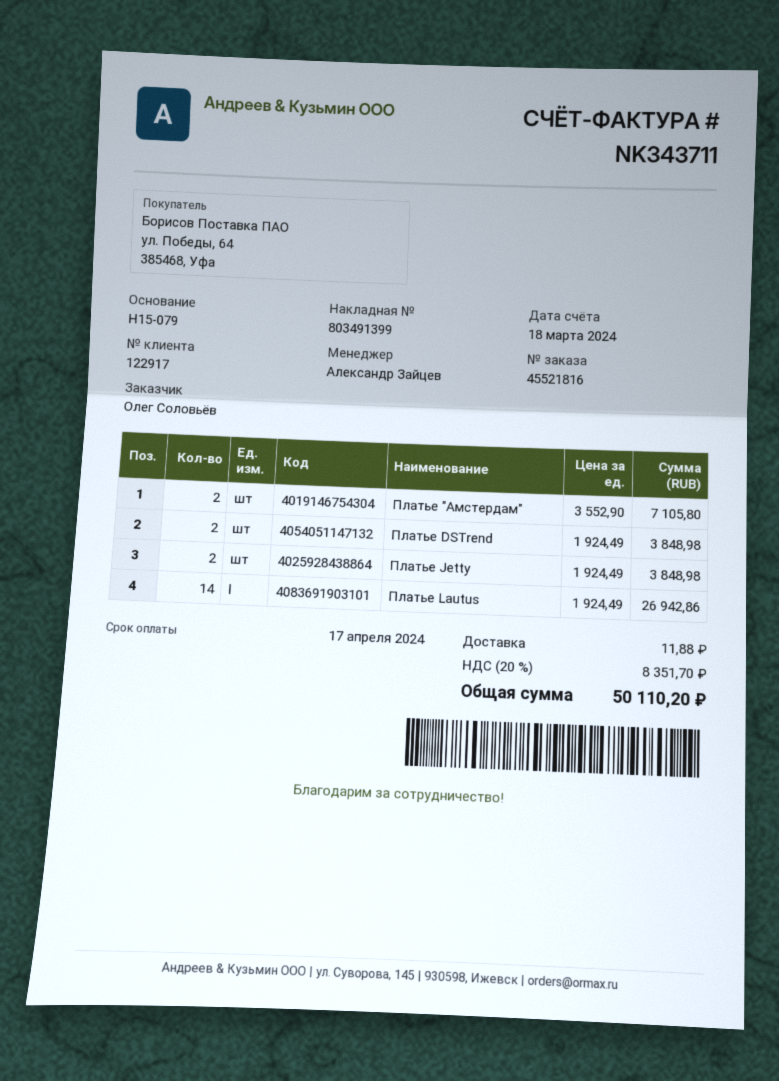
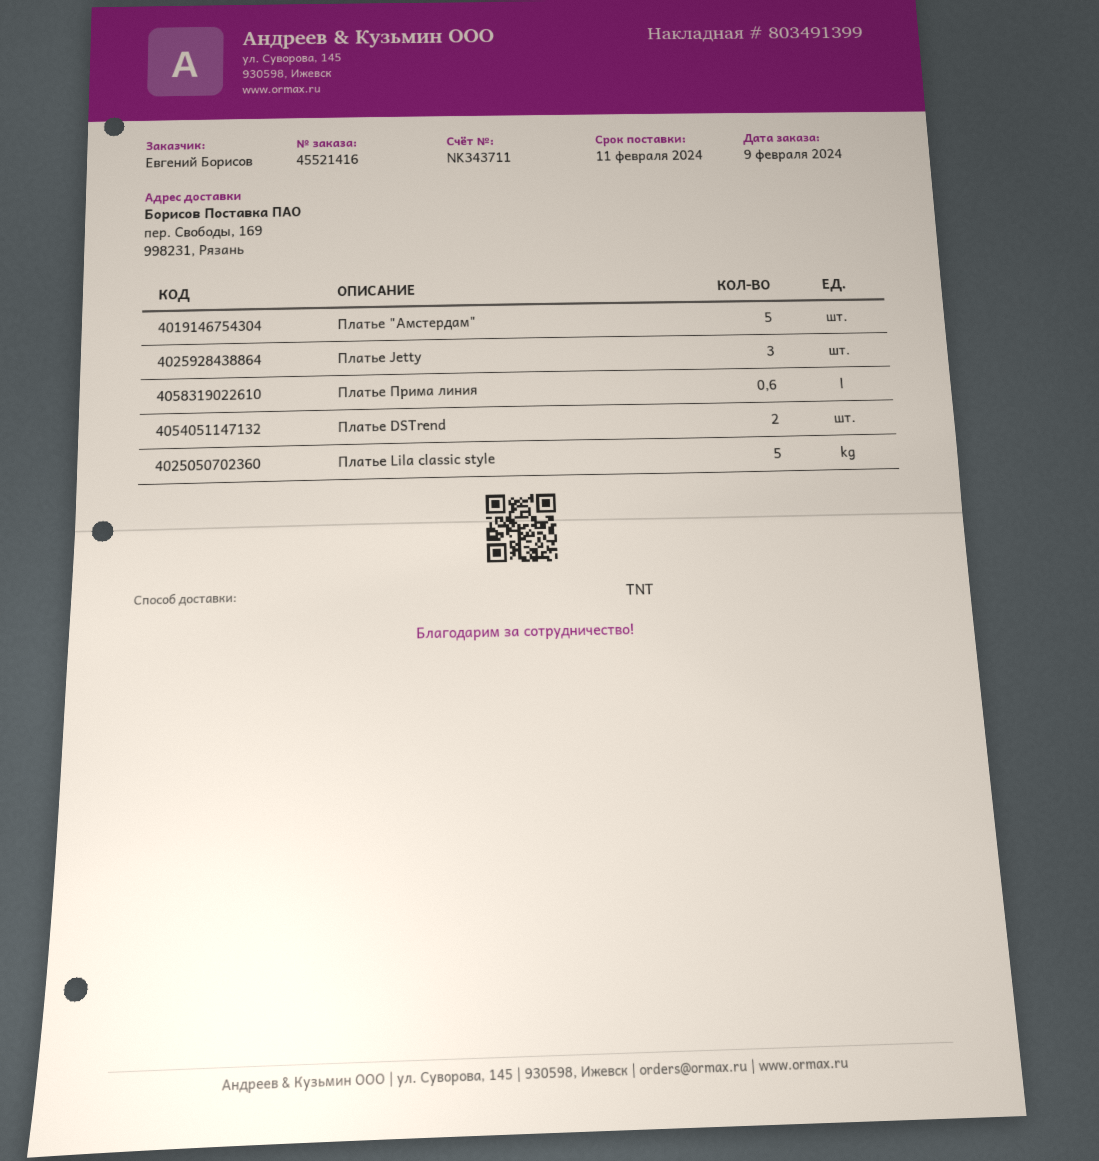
order number: 45521816 -> 45521416
ordered by: Олег Соловьёв -> Евгений Борисов
Платье "Амстердам": 2 -> 5
Платье Jetty: 2 -> 3
Платье Lautus: 14 -> none
Платье Прима линия: none -> 0.6
Платье Lila classic style: none -> 5

